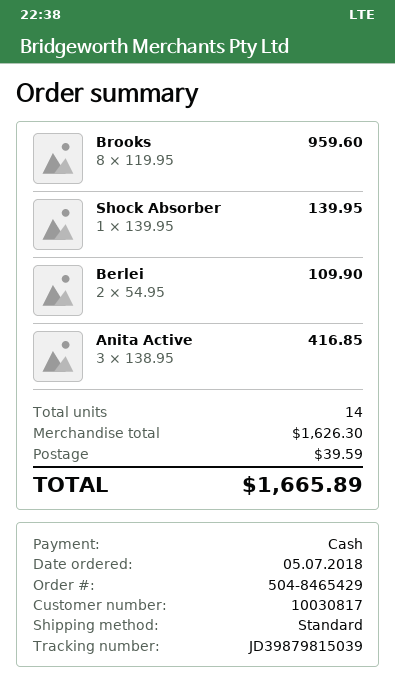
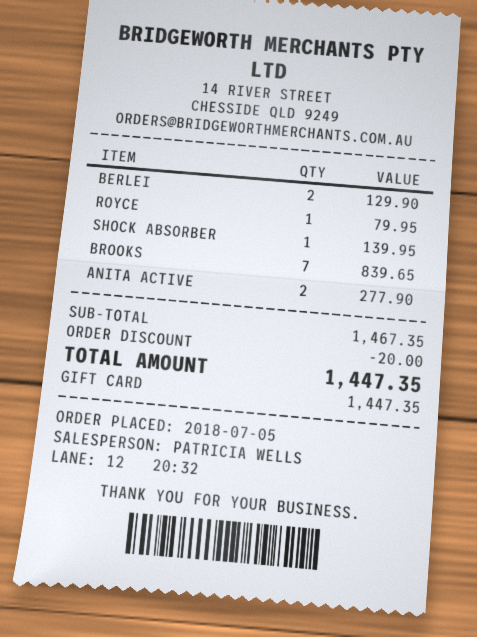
payment method: cash -> gift card
Brooks: 8 for 959.60 -> 7 for 839.65
Berlei: 2 for 109.90 -> 2 for 129.90
Anita Active: 3 for 416.85 -> 2 for 277.90
ROYCE: none -> 1 for 79.95
subtotal: 1626.30 -> 1467.35
discount: none -> 20.00
shipping: 39.59 -> none
total: 1665.89 -> 1447.35

